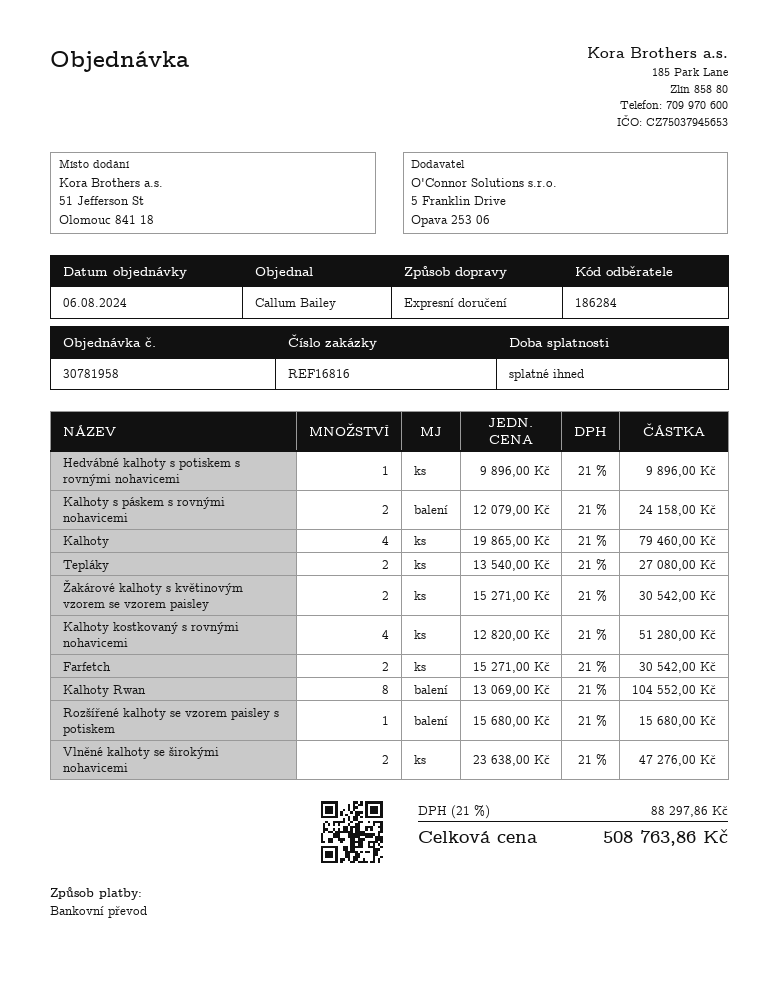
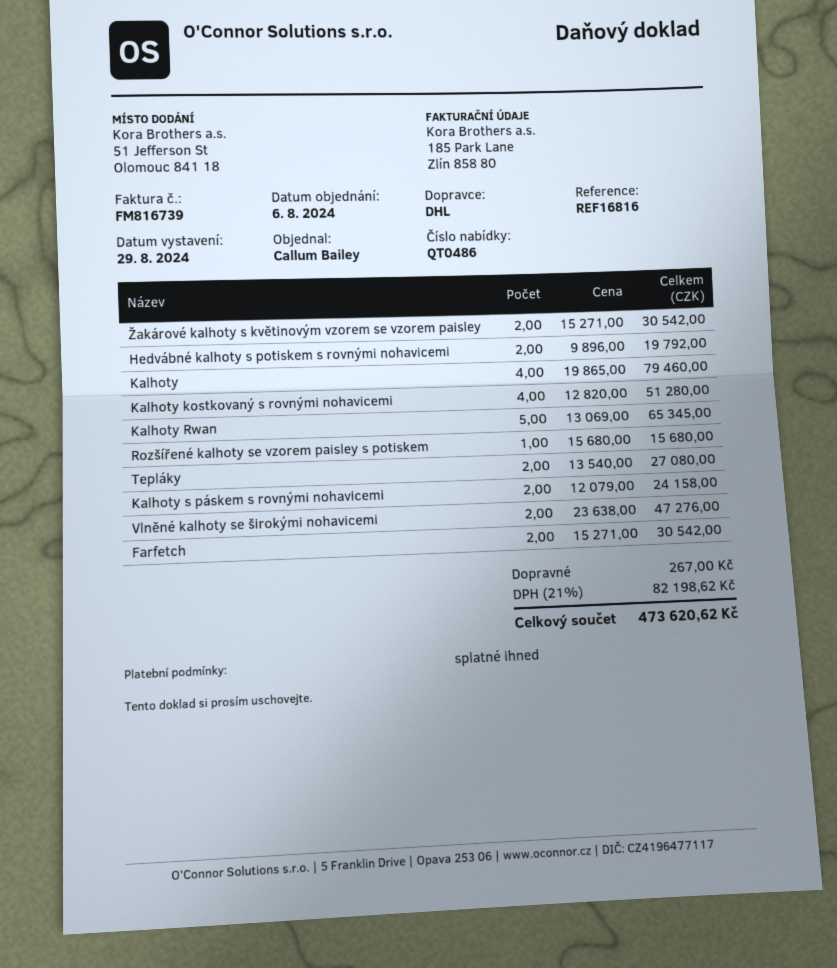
shipping method: express -> DHL
Hedvábné kalhoty s potiskem s rovnými nohavicemi: 1 x 9896.00 = 9896.00 -> 2 x 9896.00 = 19792.00
Kalhoty Rwan: 8 x 13069.00 = 104552.00 -> 5 x 13069.00 = 65345.00
shipping: none -> 267.00
tax: 21% = 88297.86 -> 21% = 82198.62
total: 508763.86 -> 473620.62

